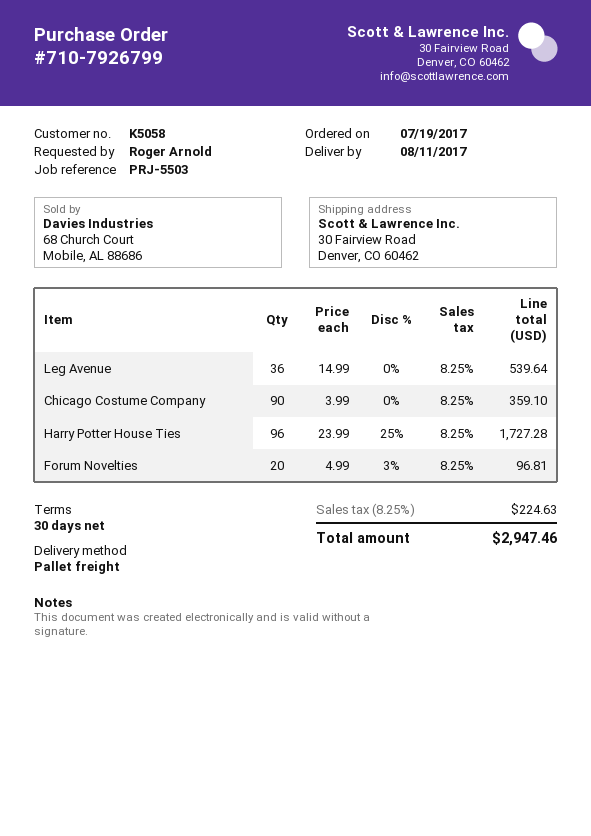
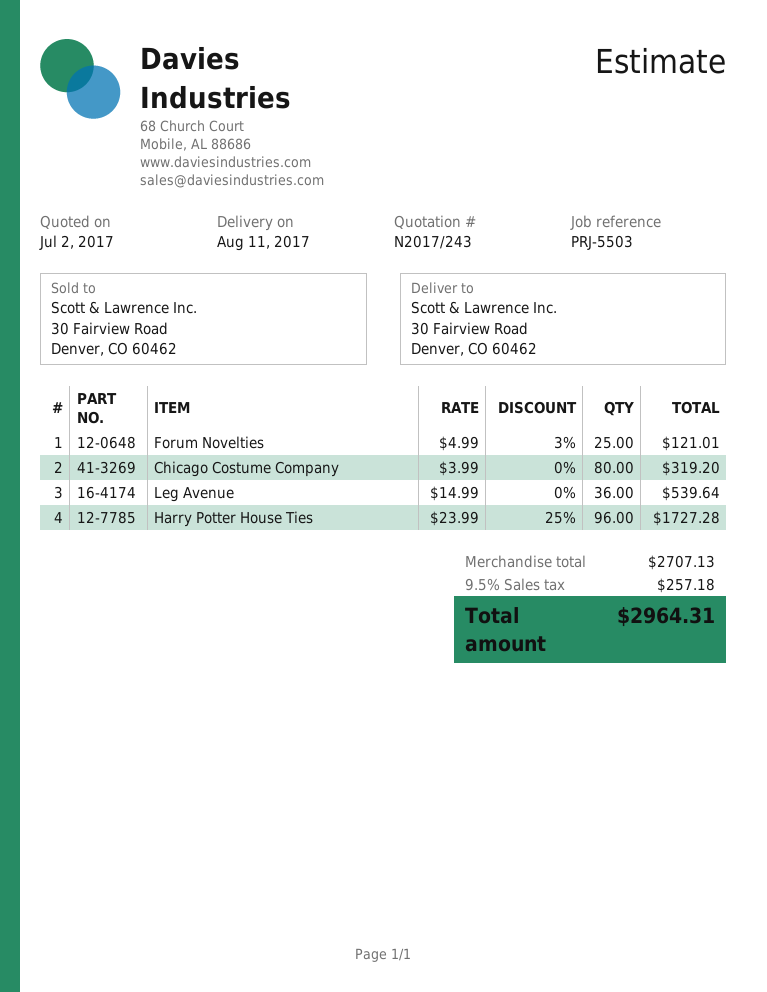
Chicago Costume Company: 90 x 3.99 = 359.10 -> 80 x 3.99 = 319.20
Forum Novelties: 20 x 4.99 - 3% = 96.81 -> 25 x 4.99 - 3% = 121.01
tax: 8.25% = 224.63 -> 9.5% = 257.18
total: 2947.46 -> 2964.31

